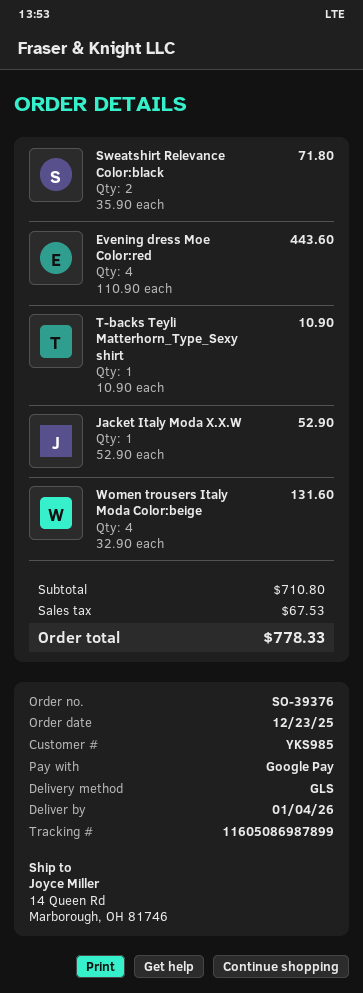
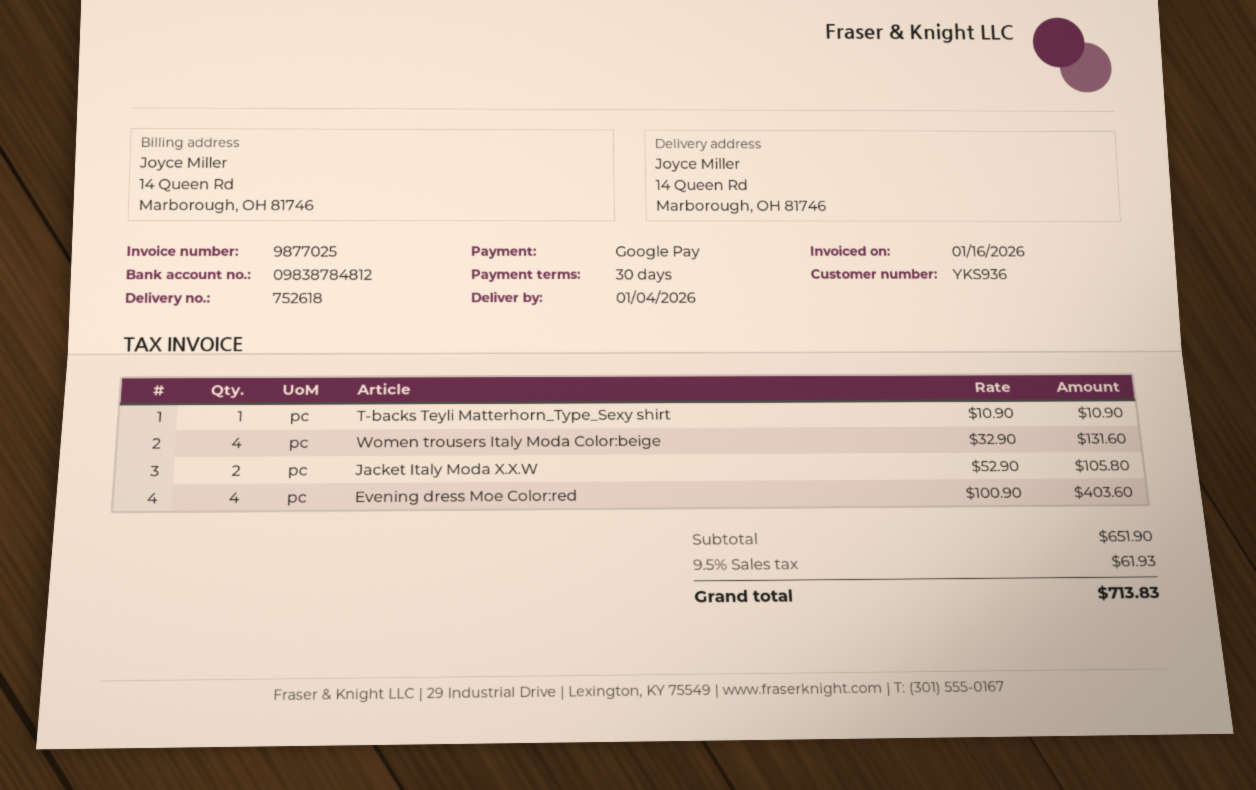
customer number: YKS985 -> YKS936
Sweatshirt Relevance Color:black: 2 x 35.90 = 71.80 -> none
Evening dress Moe Color:red: 4 x 110.90 = 443.60 -> 4 x 100.90 = 403.60
Jacket Italy Moda X.X.W: 1 x 52.90 = 52.90 -> 2 x 52.90 = 105.80
subtotal: 710.80 -> 651.90
tax: 67.53 -> 61.93
total: 778.33 -> 713.83

